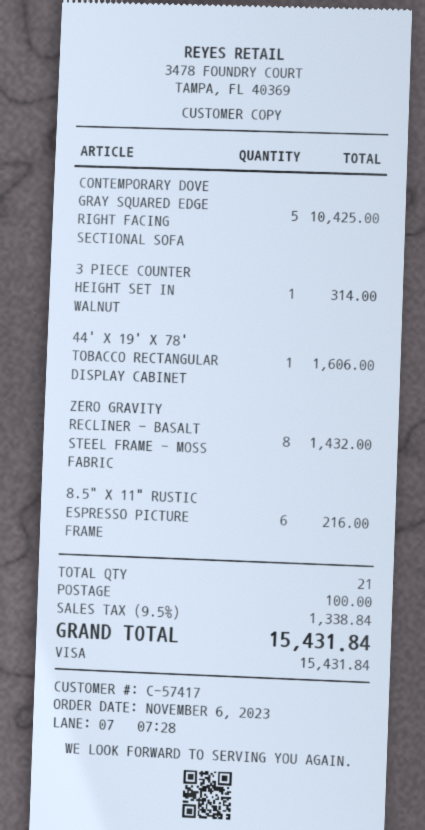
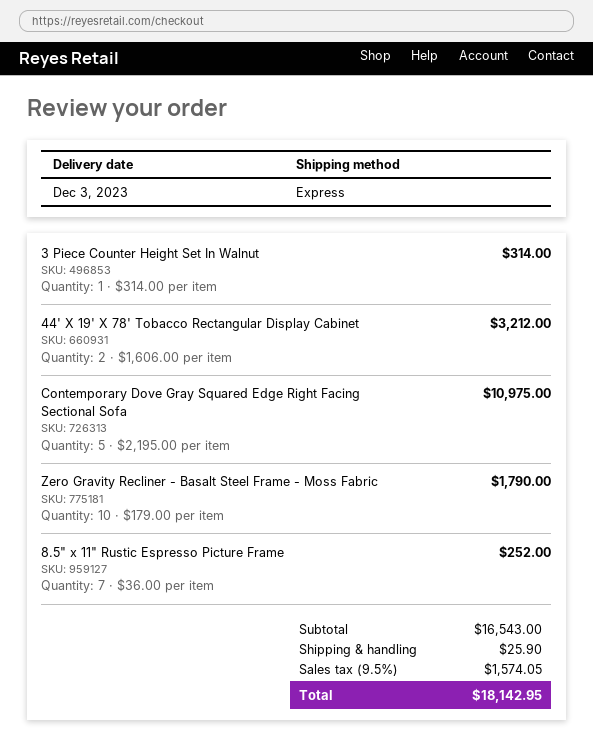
CONTEMPORARY DOVE GRAY SQUARED EDGE RIGHT FACING SECTIONAL SOFA: 5 for 10425.00 -> 5 for 10975.00
44' X 19' X 78' TOBACCO RECTANGULAR DISPLAY CABINET: 1 for 1606.00 -> 2 for 3212.00
ZERO GRAVITY RECLINER - BASALT STEEL FRAME - MOSS FABRIC: 8 for 1432.00 -> 10 for 1790.00
8.5" X 11" RUSTIC ESPRESSO PICTURE FRAME: 6 for 216.00 -> 7 for 252.00
shipping: 100.00 -> 25.90
tax: 9.5% = 1338.84 -> 9.5% = 1574.05
total: 15431.84 -> 18142.95

